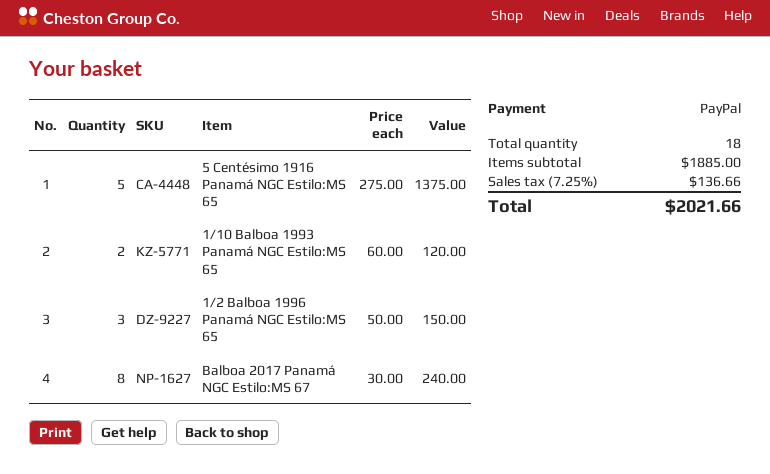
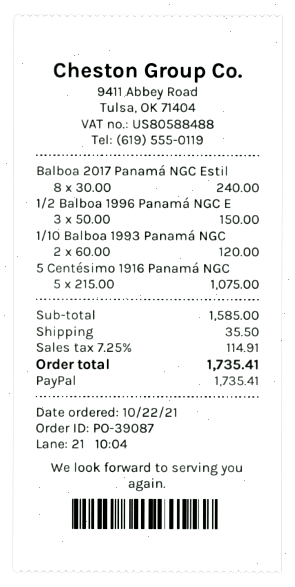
5 Centésimo 1916 Panamá NGC Estilo:MS 65: 5 x 275.00 = 1375.00 -> 5 x 215.00 = 1075.00
subtotal: 1885.00 -> 1585.00
shipping: none -> 35.50
tax: 7.25% = 136.66 -> 7.25% = 114.91
total: 2021.66 -> 1735.41

